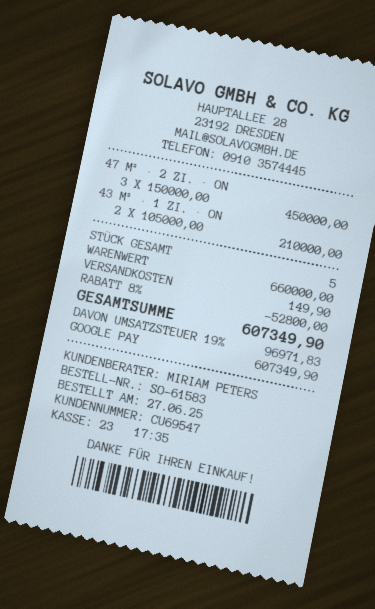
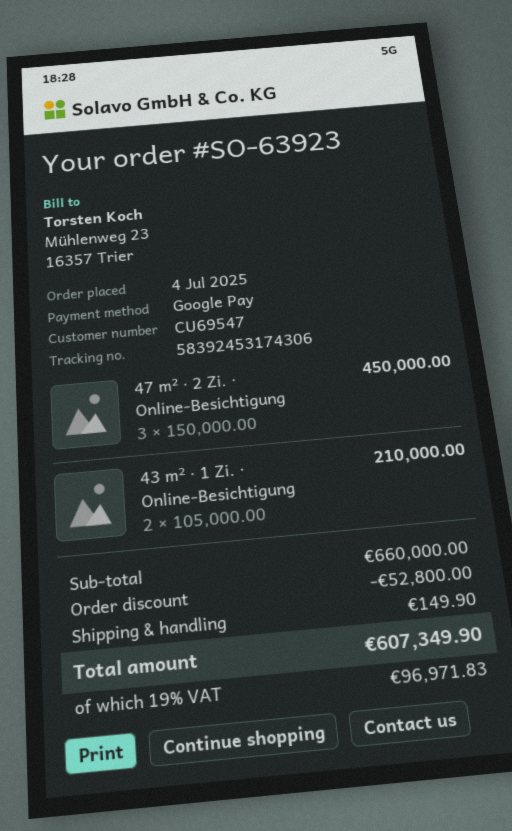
order number: SO-61583 -> SO-63923
order date: 2025-06-27 -> 2025-07-04

